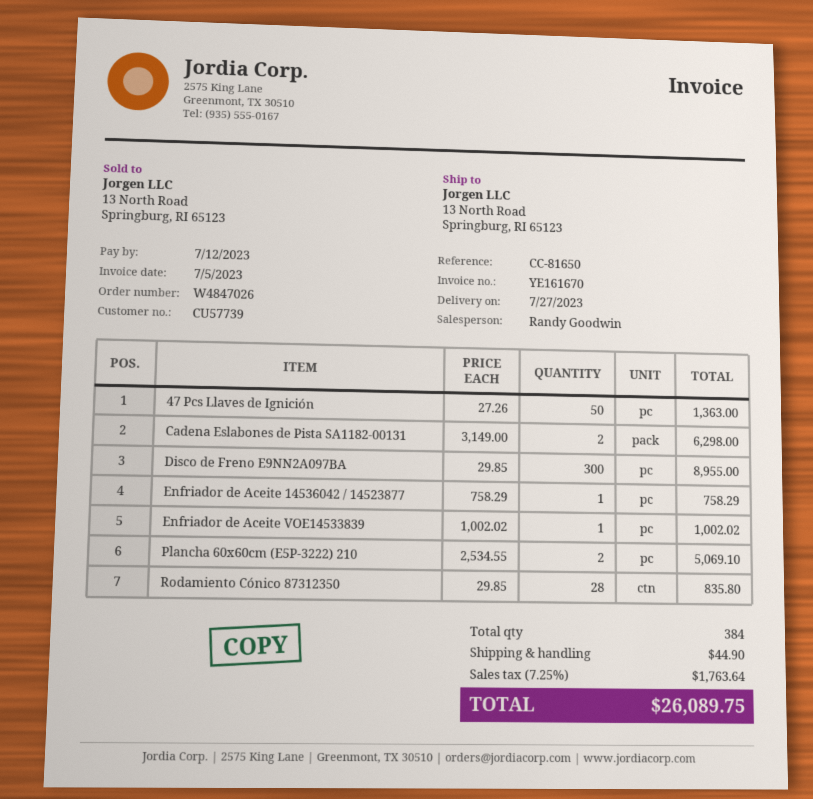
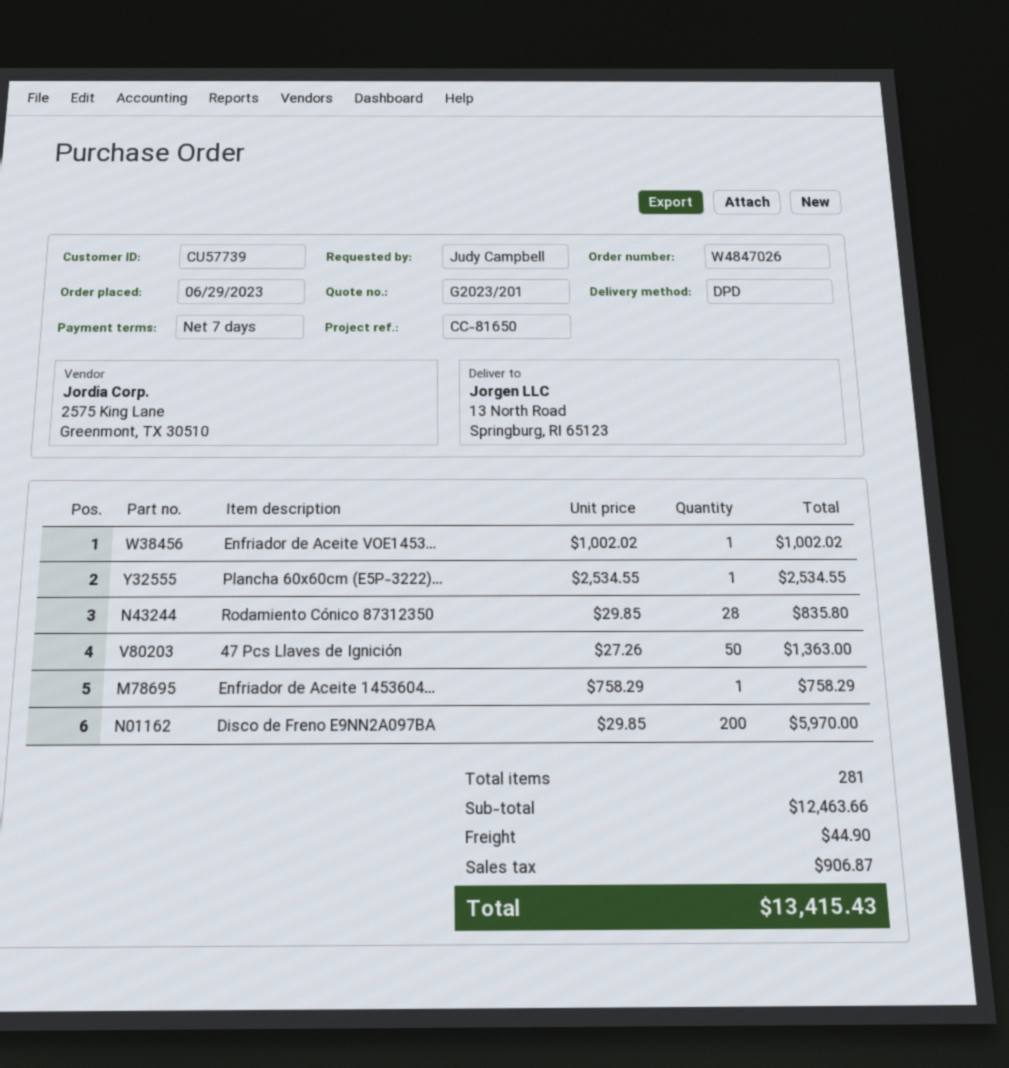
Cadena Eslabones de Pista SA1182-00131: 2 x 3149.00 = 6298.00 -> none
Disco de Freno E9NN2A097BA: 300 x 29.85 = 8955.00 -> 200 x 29.85 = 5970.00
Plancha 60x60cm (E5P-3222) 210: 2 x 2534.55 = 5069.10 -> 1 x 2534.55 = 2534.55
total quantity: 384 -> 281
tax: 1763.64 -> 906.87
total: 26089.75 -> 13415.43

